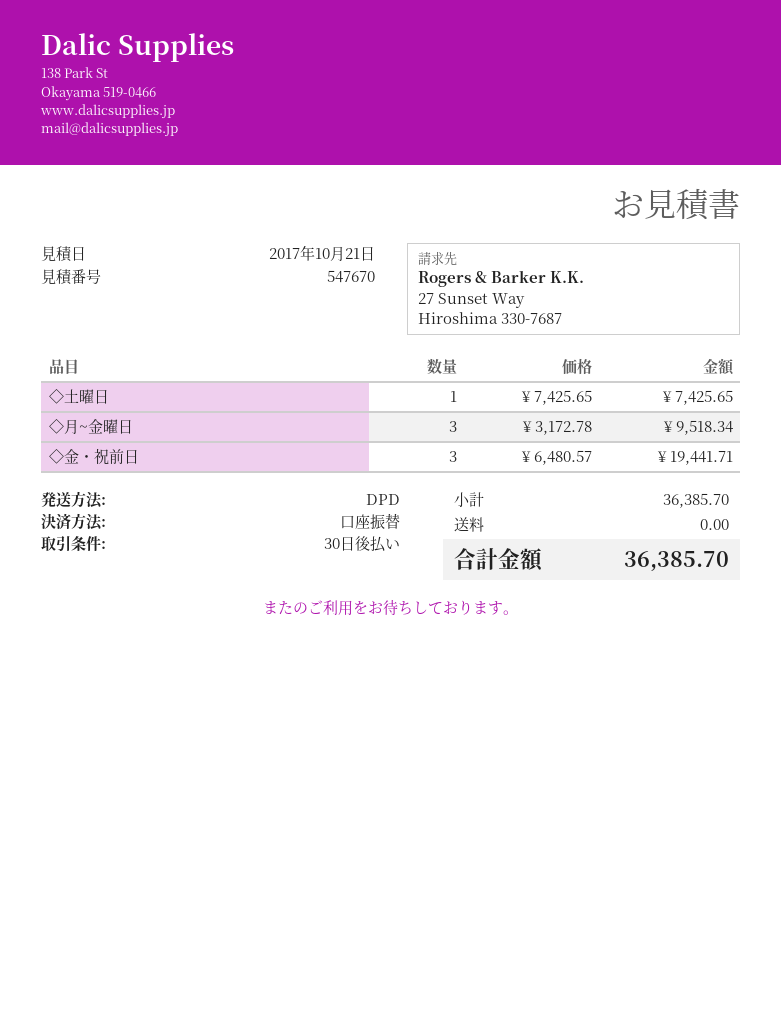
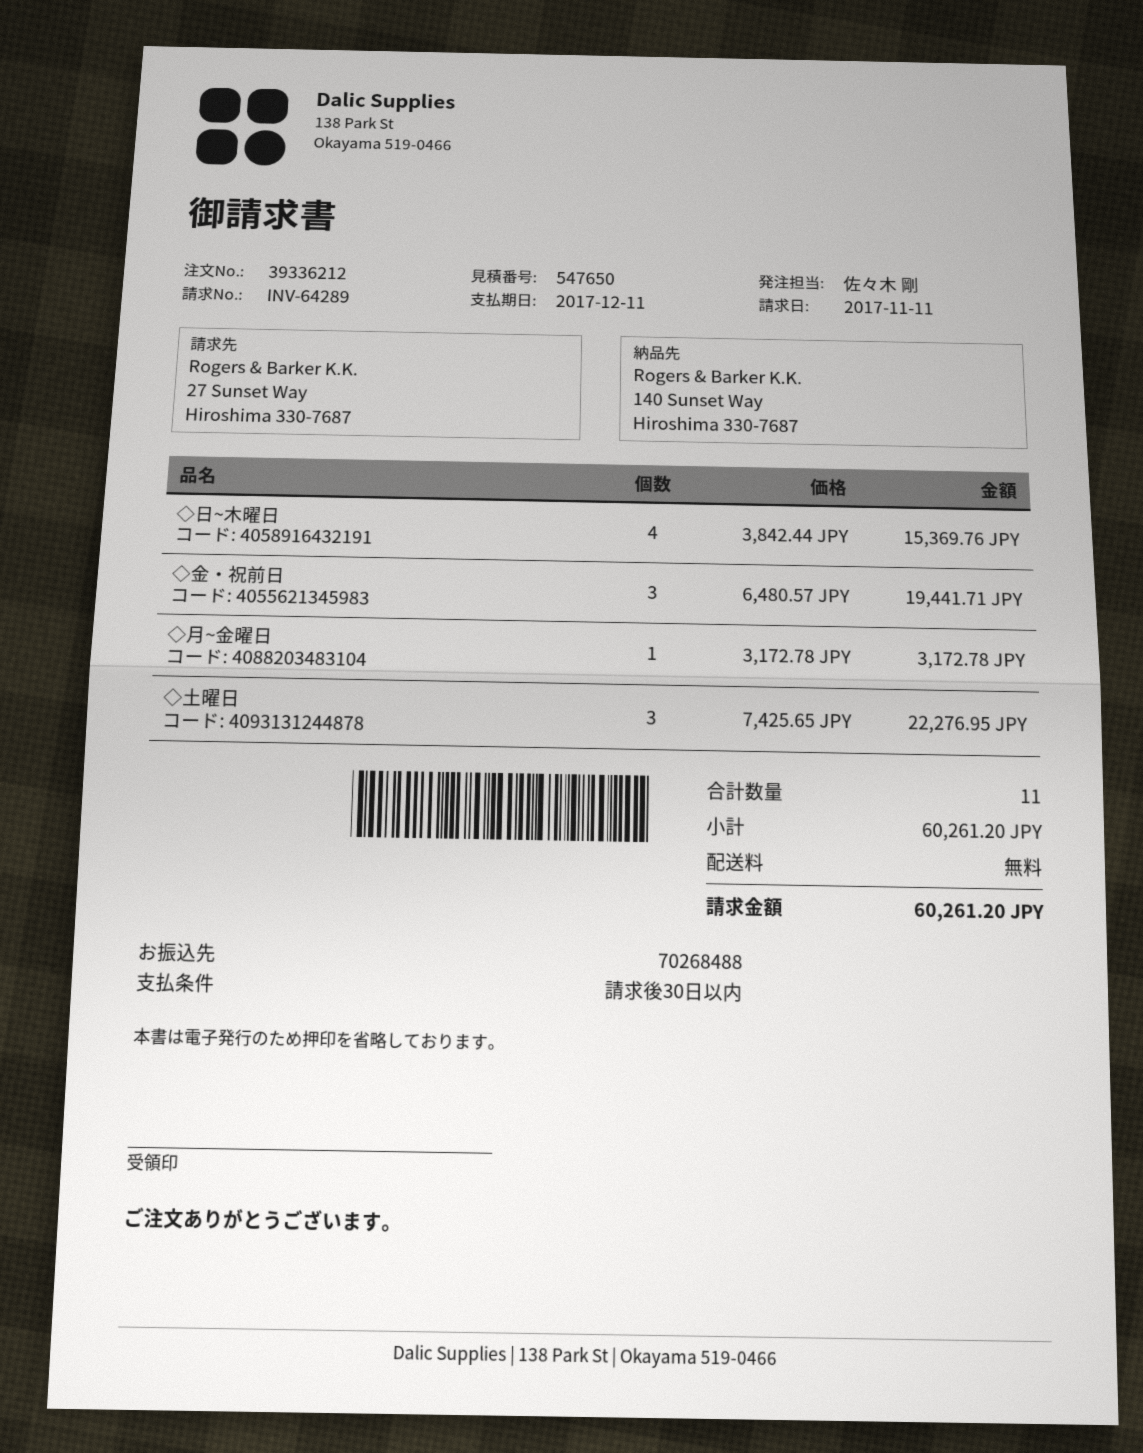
quote number: 547670 -> 547650
◇土曜日: 1 x 7425.65 = 7425.65 -> 3 x 7425.65 = 22276.95
◇月~金曜日: 3 x 3172.78 = 9518.34 -> 1 x 3172.78 = 3172.78
◇日~木曜日: none -> 4 x 3842.44 = 15369.76
subtotal: 36385.70 -> 60261.20
total: 36385.70 -> 60261.20

